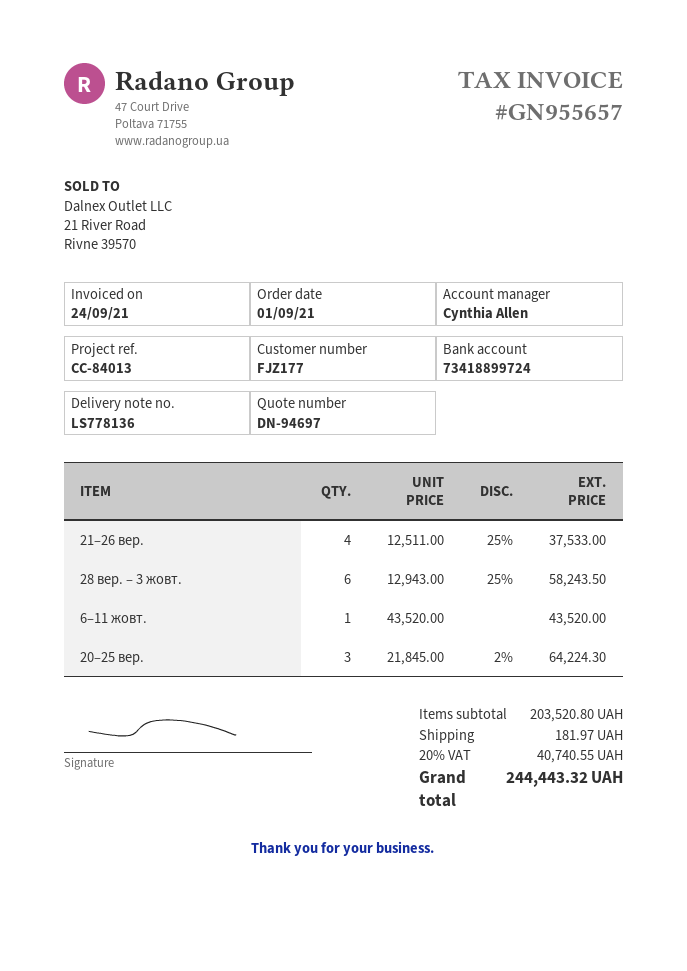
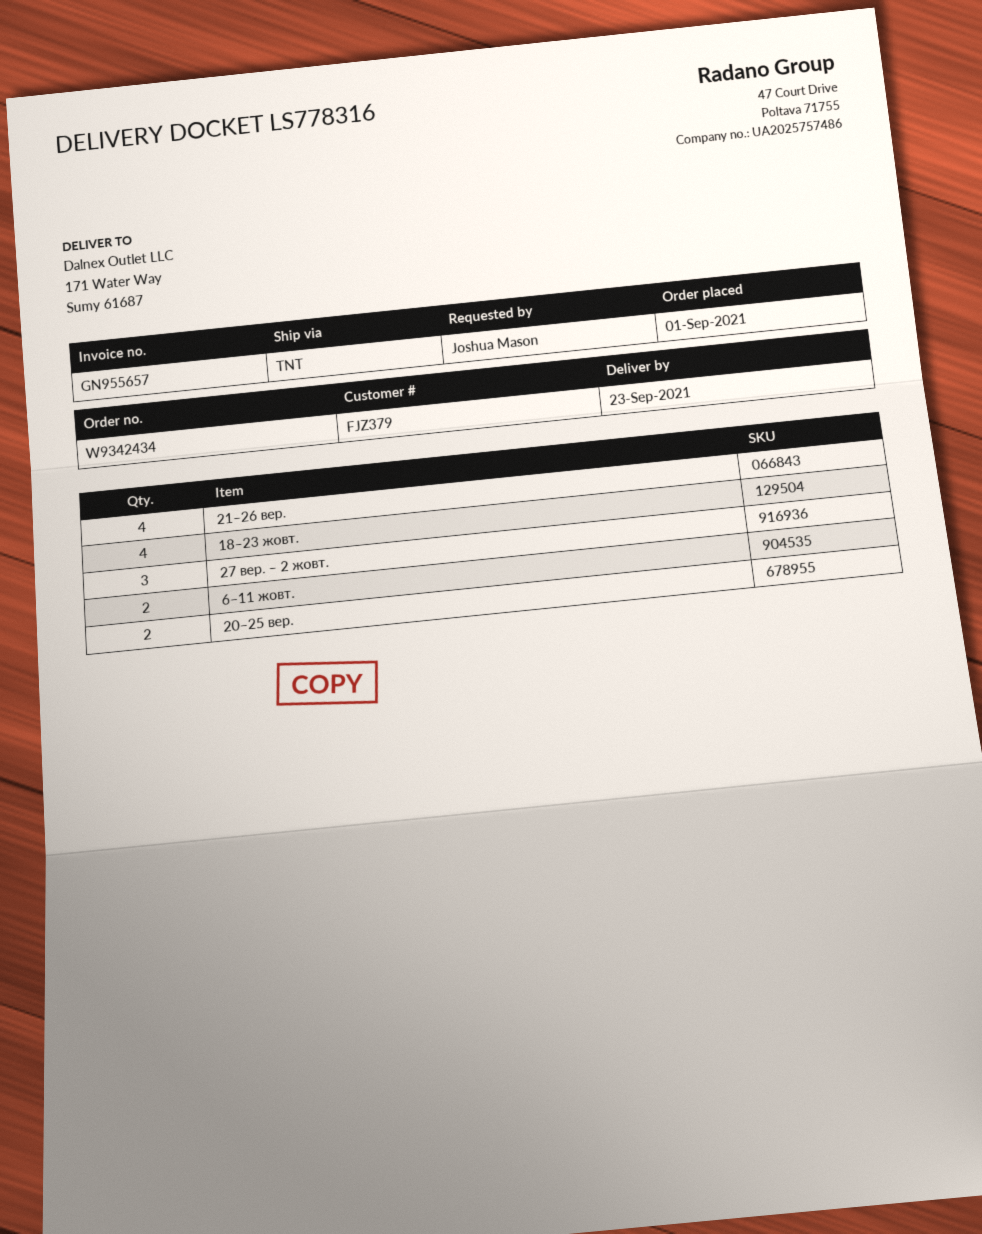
delivery note number: LS778136 -> LS778316
customer number: FJZ177 -> FJZ379
28 вер. – 3 жовт.: 6 -> none
6–11 жовт.: 1 -> 2
20–25 вер.: 3 -> 2
18–23 жовт.: none -> 4
27 вер. – 2 жовт.: none -> 3

